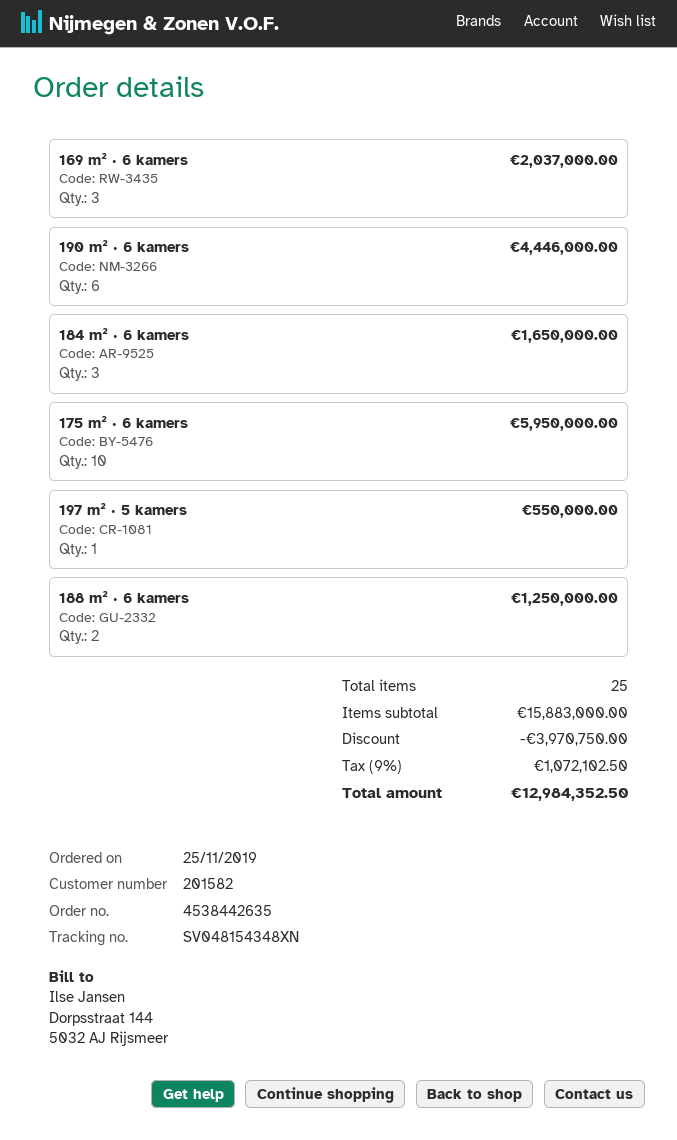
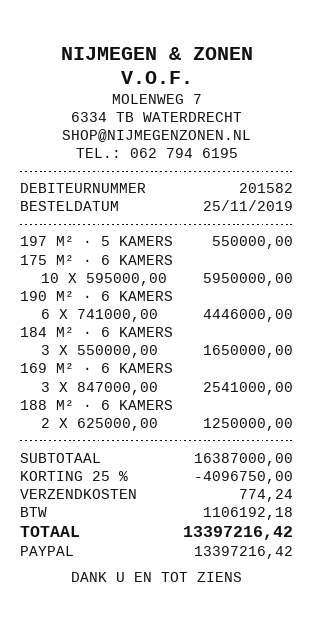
169 m² · 6 kamers: 3 for 2037000.00 -> 3 for 2541000.00
subtotal: 15883000.00 -> 16387000.00
discount: 3970750.00 -> 4096750.00
shipping: none -> 774.24
tax: 1072102.50 -> 1106192.18
total: 12984352.50 -> 13397216.42

